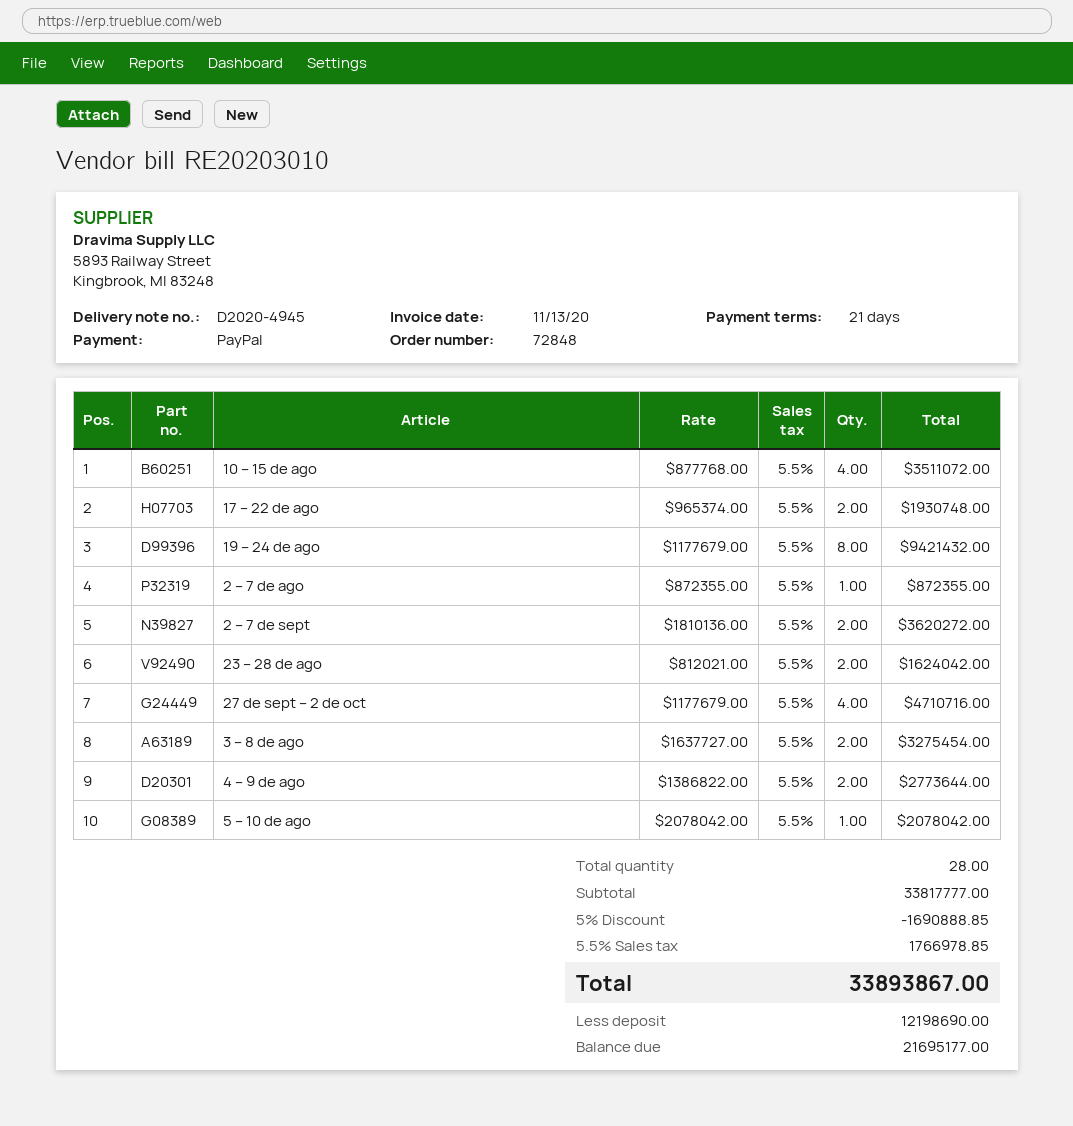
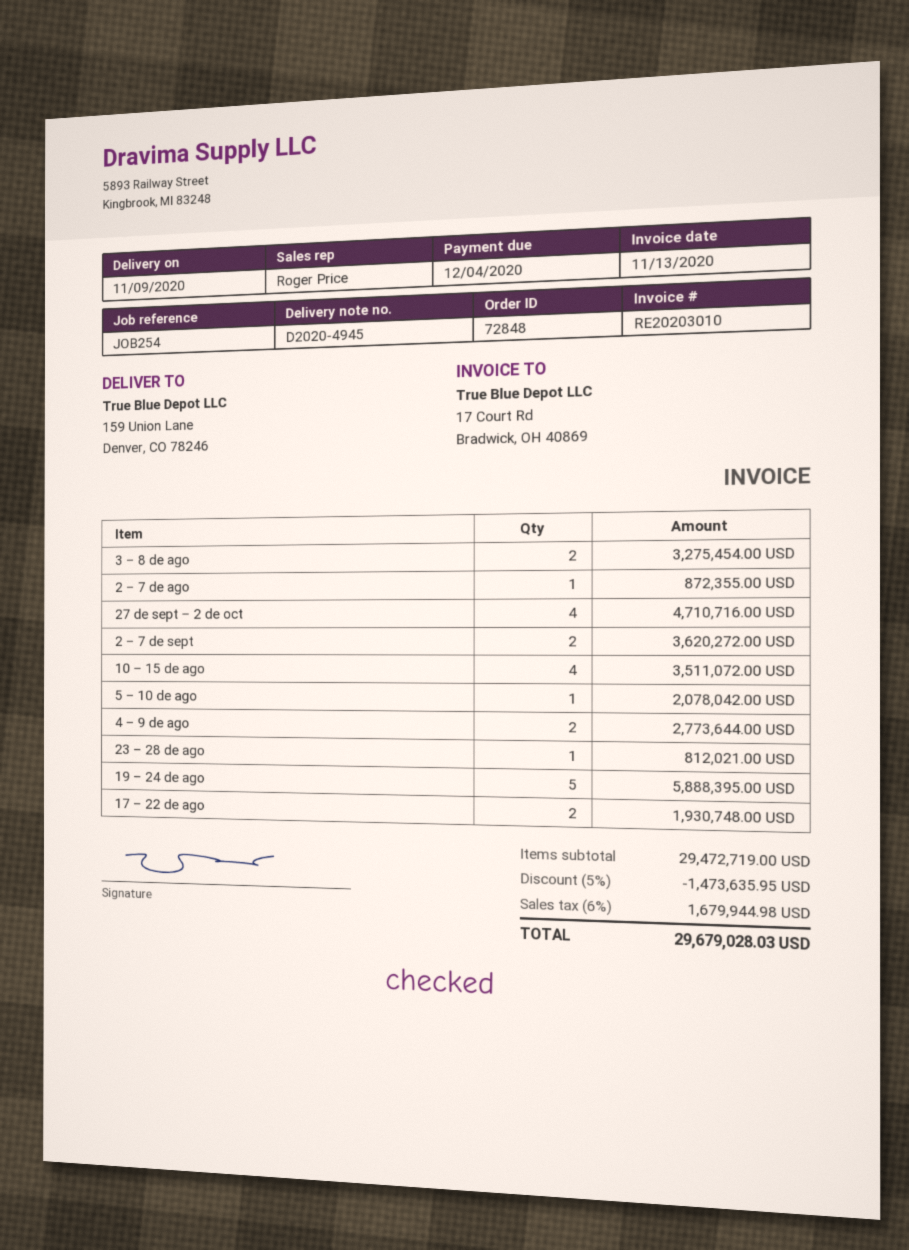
19 – 24 de ago: 8 for 9421432.00 -> 5 for 5888395.00
23 – 28 de ago: 2 for 1624042.00 -> 1 for 812021.00
subtotal: 33817777.00 -> 29472719.00
discount: 5% = 1690888.85 -> 5% = 1473635.95
tax: 5.5% = 1766978.85 -> 6% = 1679944.98
total: 33893867.00 -> 29679028.03

